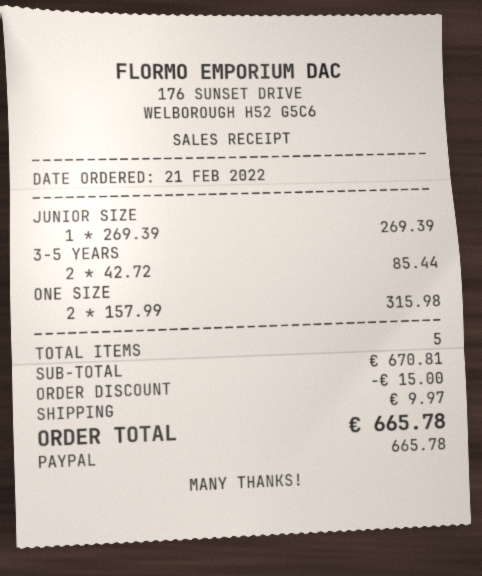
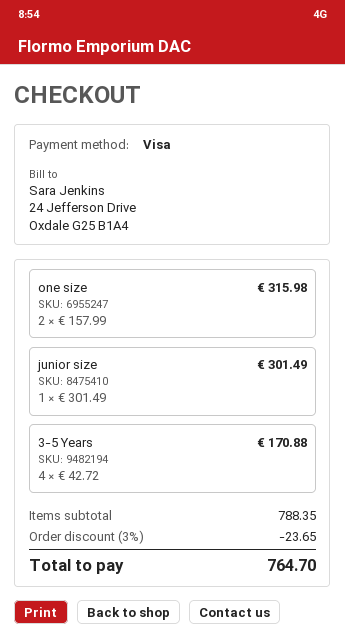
payment method: PayPal -> Visa
JUNIOR SIZE: 1 x 269.39 = 269.39 -> 1 x 301.49 = 301.49
3-5 YEARS: 2 x 42.72 = 85.44 -> 4 x 42.72 = 170.88
subtotal: 670.81 -> 788.35
discount: 15.00 -> 23.65
shipping: 9.97 -> none
total: 665.78 -> 764.70

